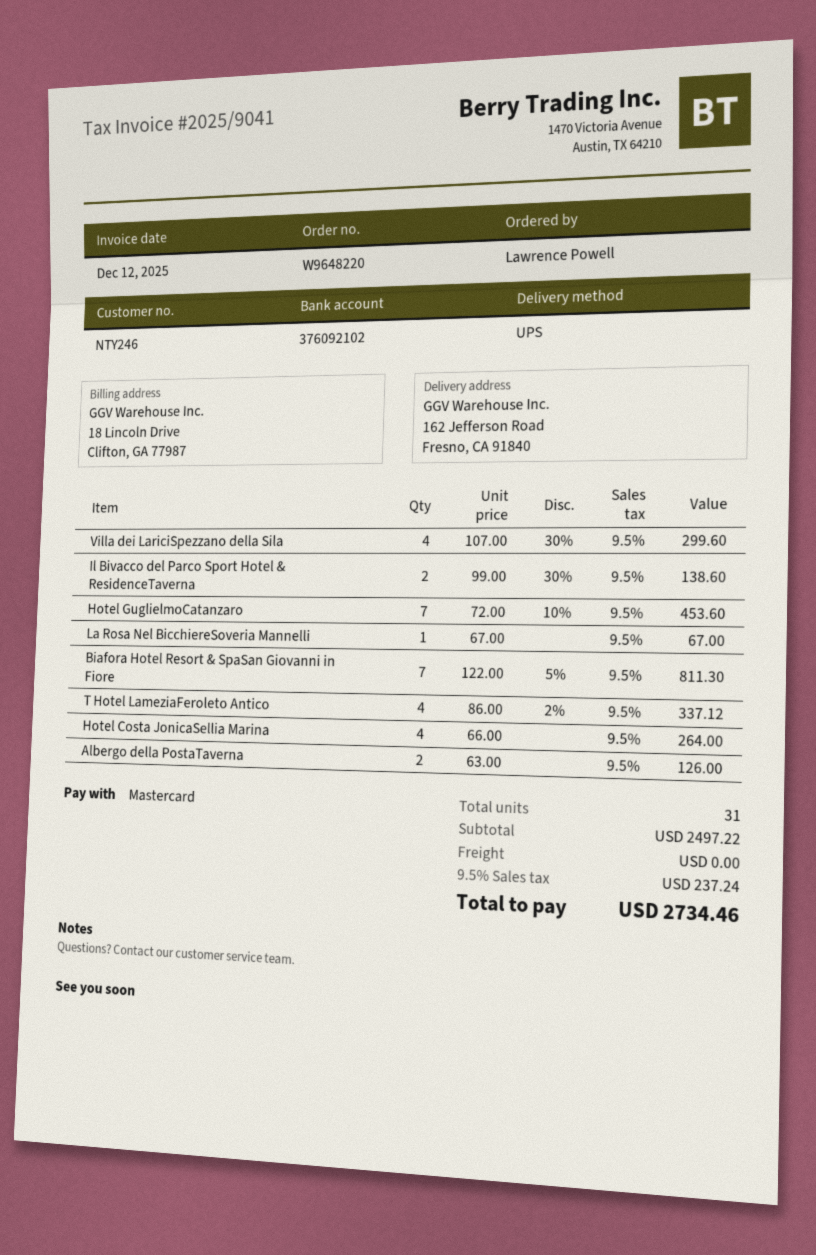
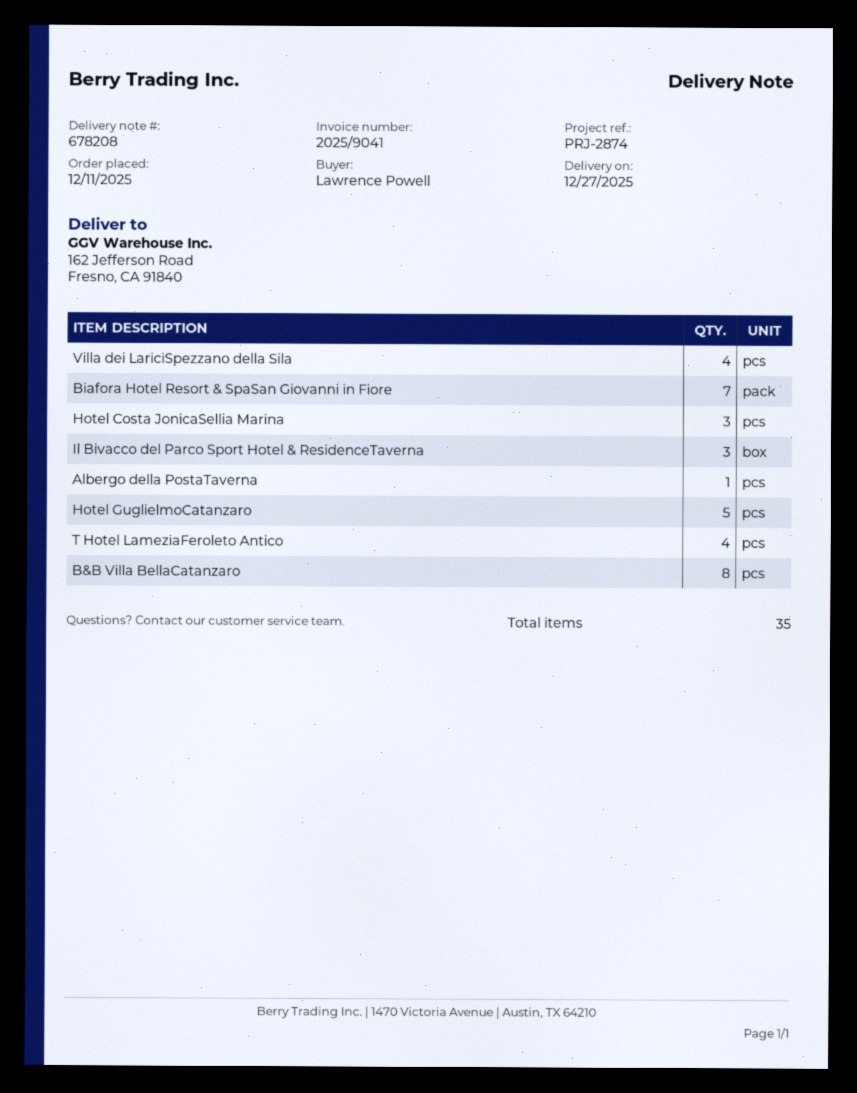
Il Bivacco del Parco Sport Hotel & ResidenceTaverna: 2 -> 3
Hotel GuglielmoCatanzaro: 7 -> 5
La Rosa Nel BicchiereSoveria Mannelli: 1 -> none
Hotel Costa JonicaSellia Marina: 4 -> 3
Albergo della PostaTaverna: 2 -> 1
B&B Villa BellaCatanzaro: none -> 8
total quantity: 31 -> 35

